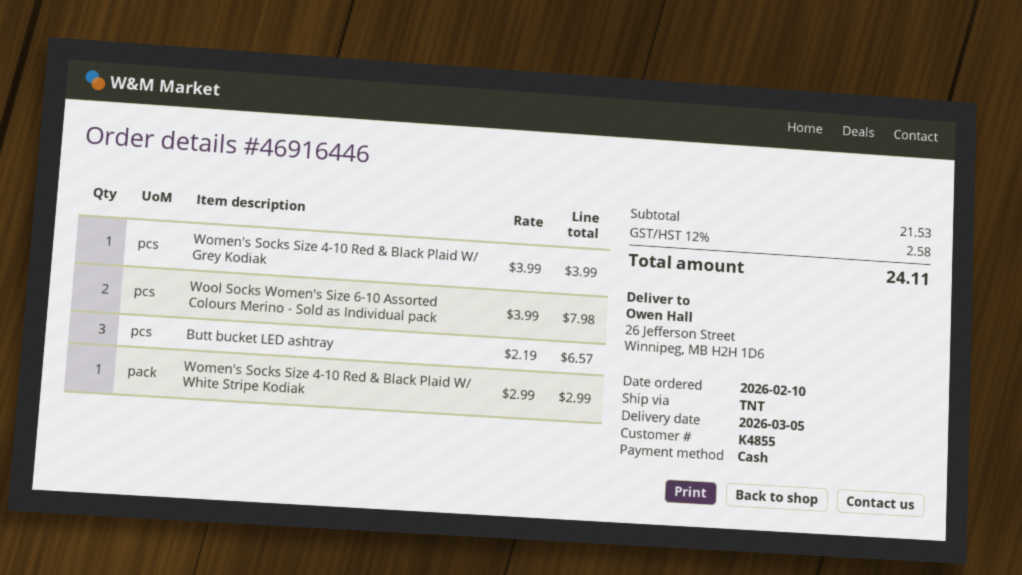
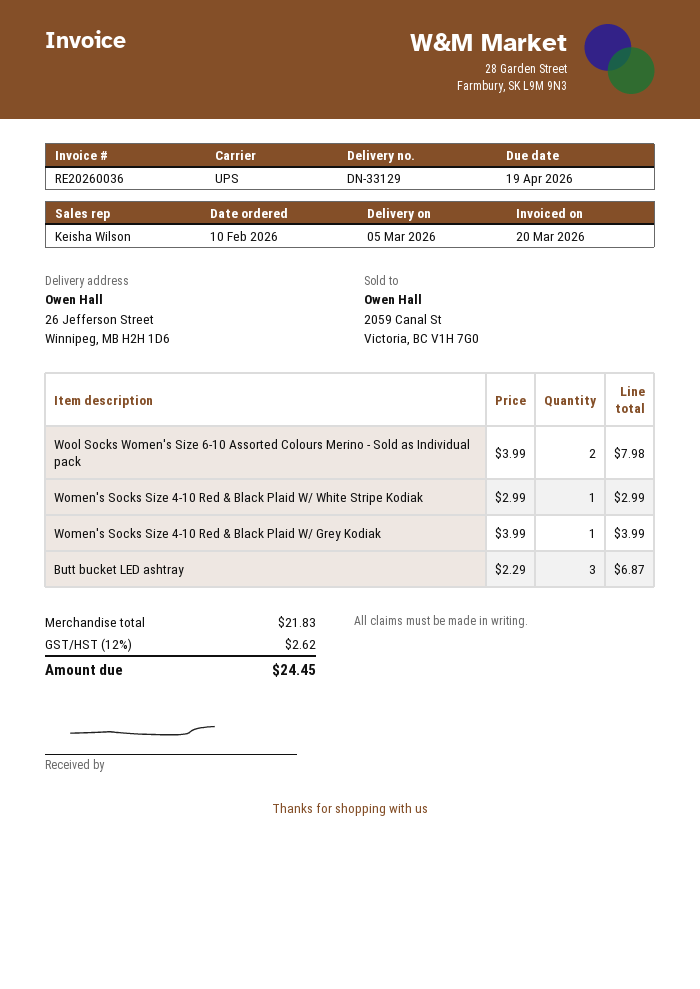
shipping method: TNT -> UPS
Butt bucket LED ashtray: 3 x 2.19 = 6.57 -> 3 x 2.29 = 6.87
subtotal: 21.53 -> 21.83
tax: 12% = 2.58 -> 12% = 2.62
total: 24.11 -> 24.45

